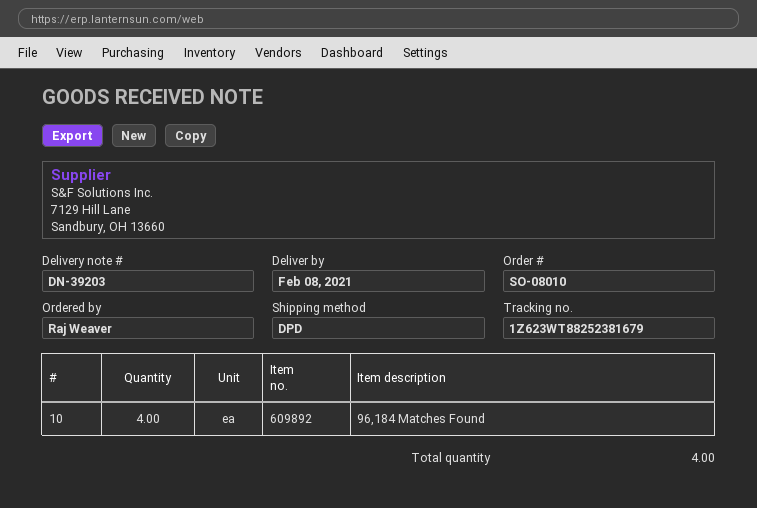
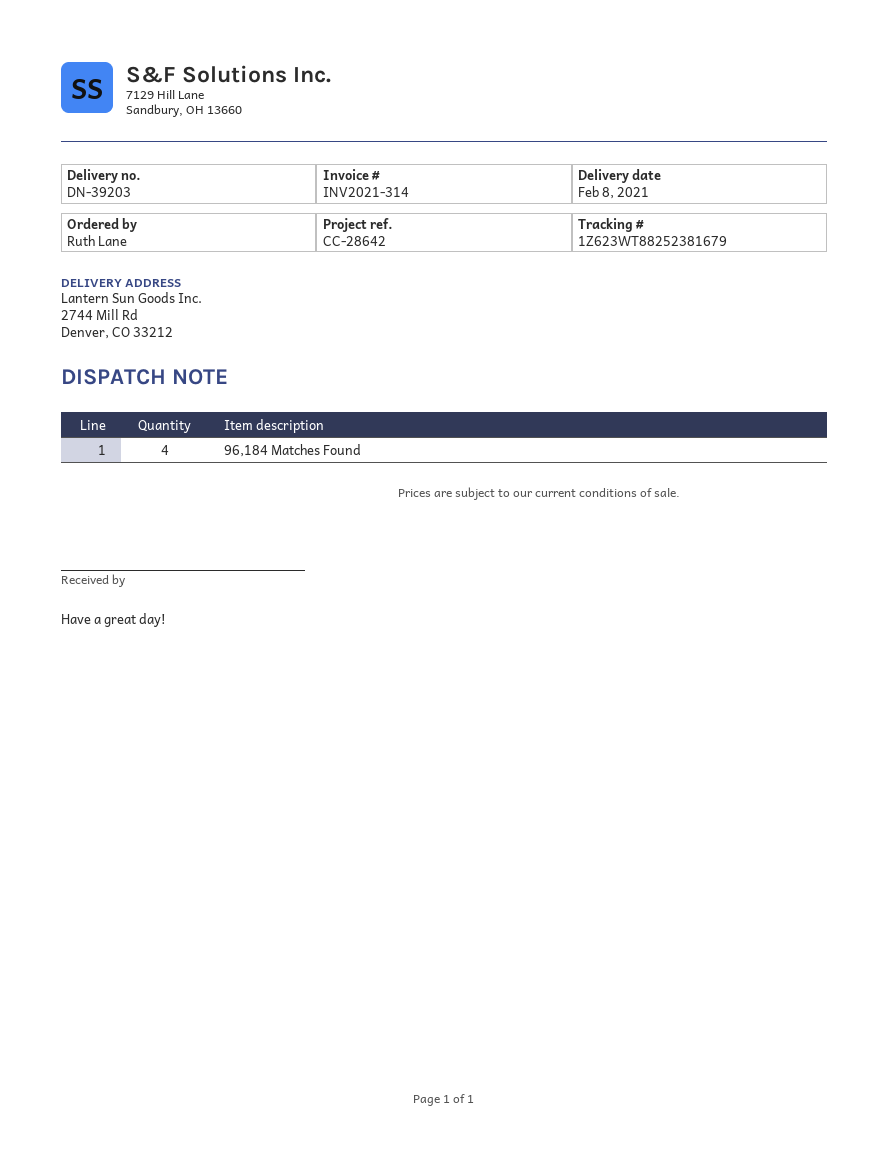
ordered by: Raj Weaver -> Ruth Lane

